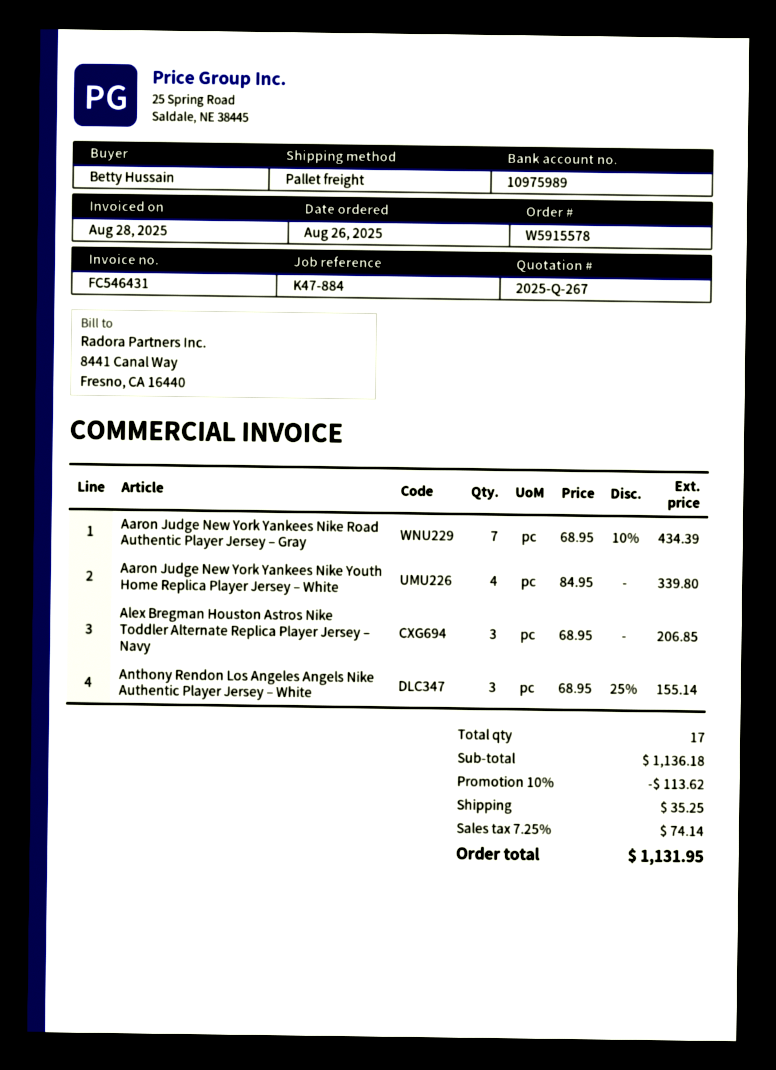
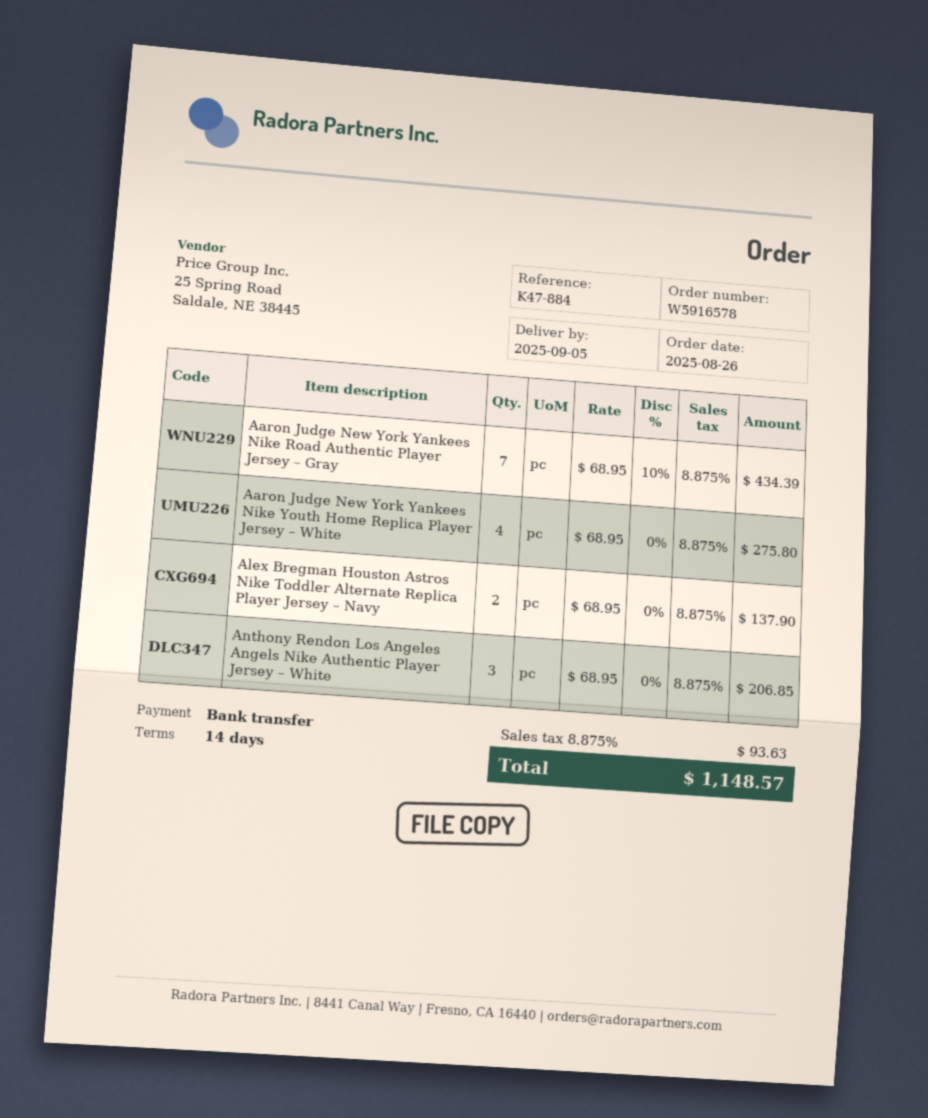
order number: W5915578 -> W5916578
Aaron Judge New York Yankees Nike Youth Home Replica Player Jersey – White: 4 x 84.95 = 339.80 -> 4 x 68.95 = 275.80
Alex Bregman Houston Astros Nike Toddler Alternate Replica Player Jersey – Navy: 3 x 68.95 = 206.85 -> 2 x 68.95 = 137.90
Anthony Rendon Los Angeles Angels Nike Authentic Player Jersey – White: 3 x 68.95 - 25% = 155.14 -> 3 x 68.95 = 206.85
discount: 10% = 113.62 -> none
shipping: 35.25 -> none
tax: 7.25% = 74.14 -> 8.875% = 93.63
total: 1131.95 -> 1148.57

